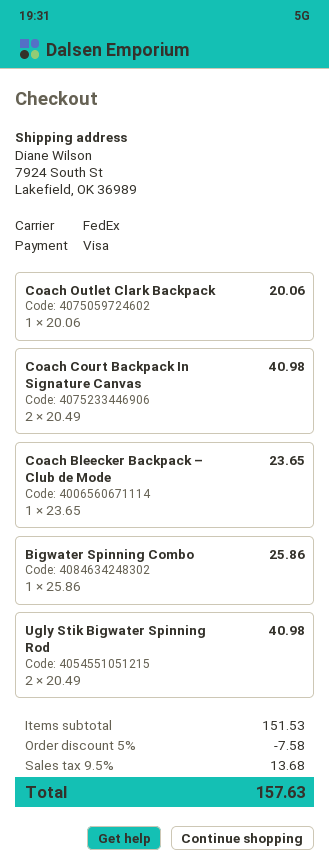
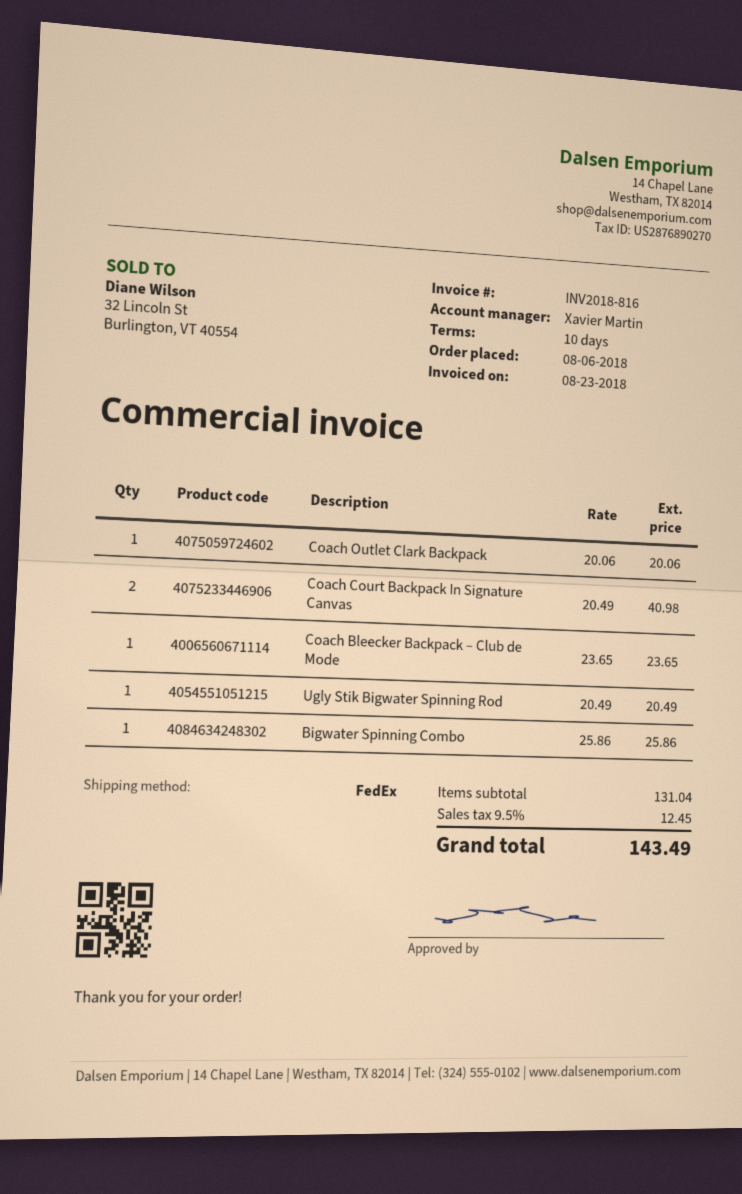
Ugly Stik Bigwater Spinning Rod: 2 x 20.49 = 40.98 -> 1 x 20.49 = 20.49
subtotal: 151.53 -> 131.04
discount: 5% = 7.58 -> none
tax: 9.5% = 13.68 -> 9.5% = 12.45
total: 157.63 -> 143.49

